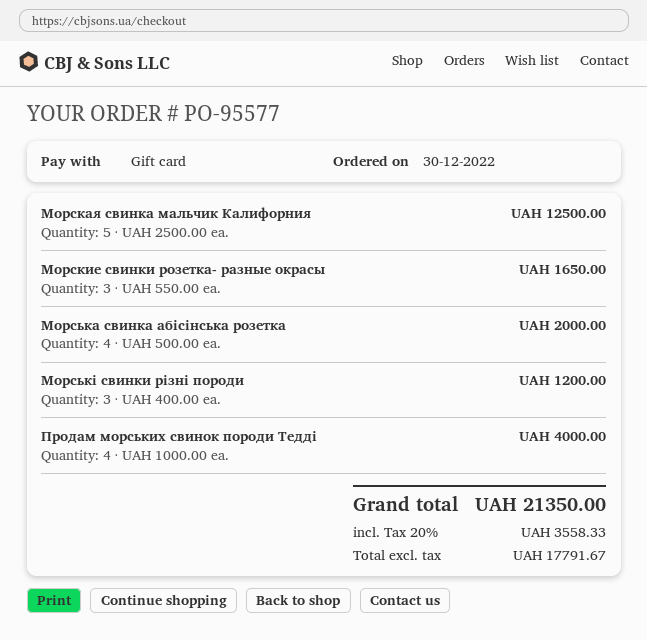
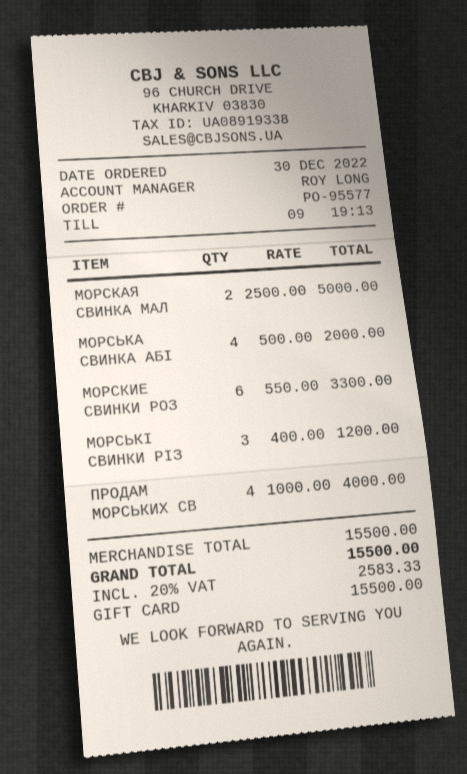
Морская свинка мальчик Калифорния: 5 x 2500.00 = 12500.00 -> 2 x 2500.00 = 5000.00
Морские свинки розетка- разные окрасы: 3 x 550.00 = 1650.00 -> 6 x 550.00 = 3300.00
tax: 20% = 3558.33 -> 20% = 2583.33
total: 21350.00 -> 15500.00

